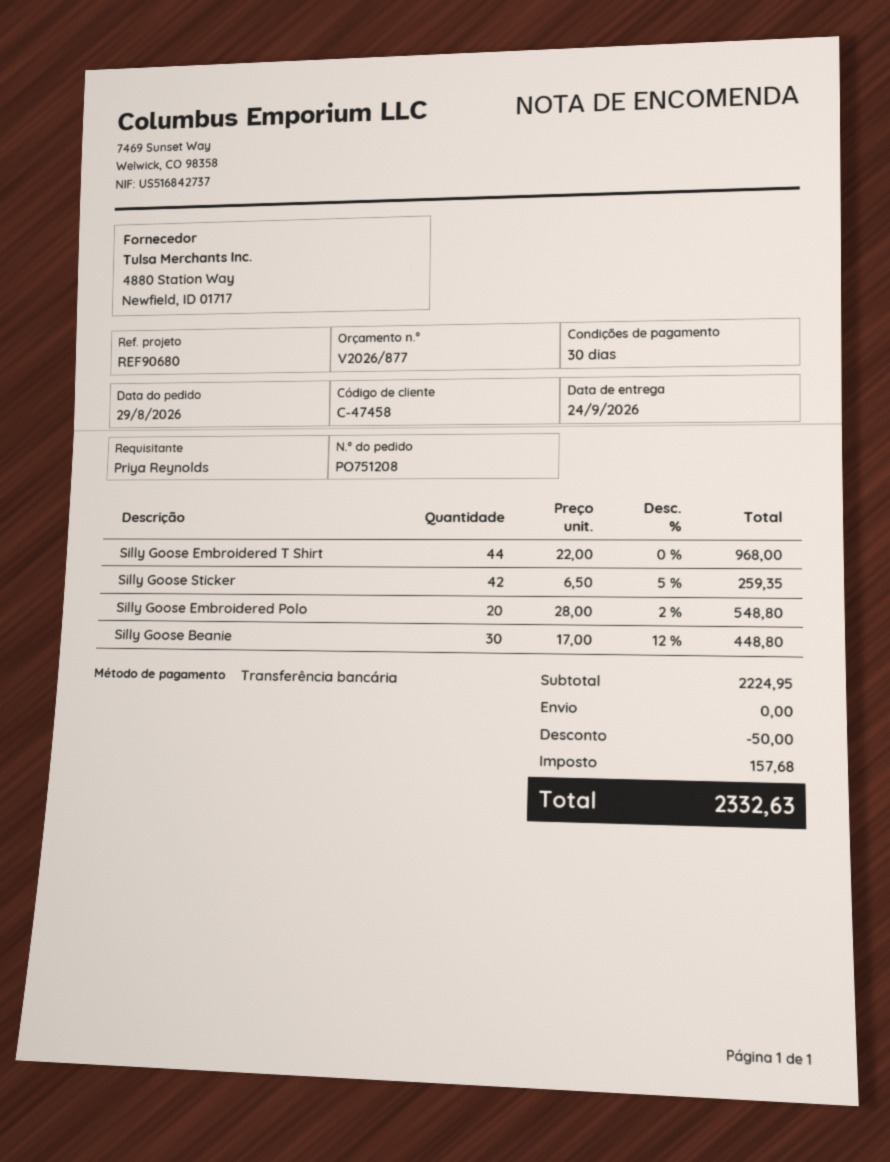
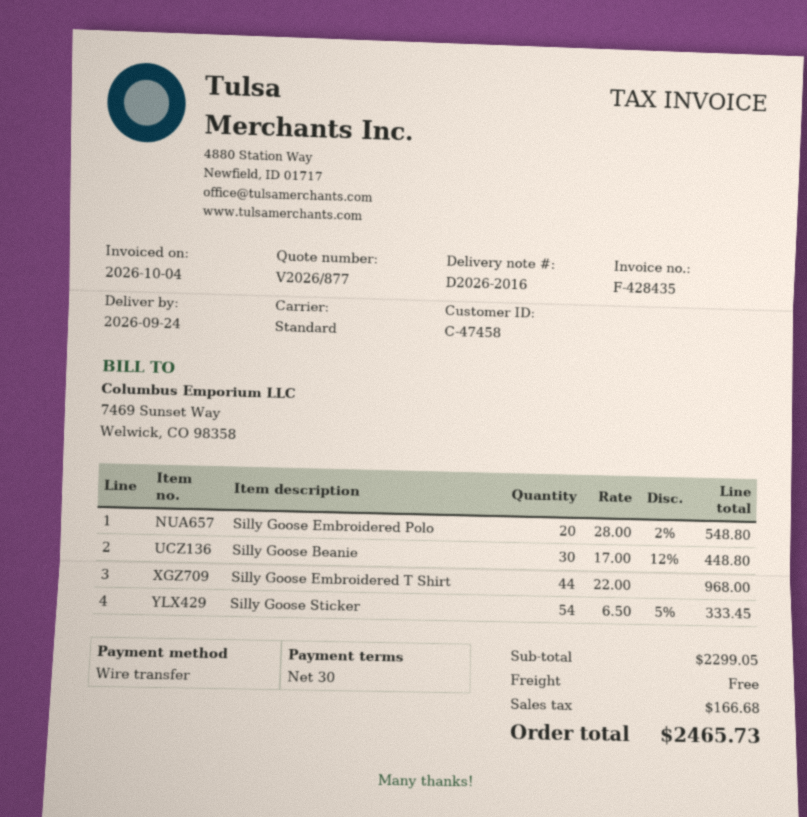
Silly Goose Sticker: 42 x 6.50 - 5% = 259.35 -> 54 x 6.50 - 5% = 333.45
subtotal: 2224.95 -> 2299.05
discount: 50.00 -> none
tax: 157.68 -> 166.68
total: 2332.63 -> 2465.73

